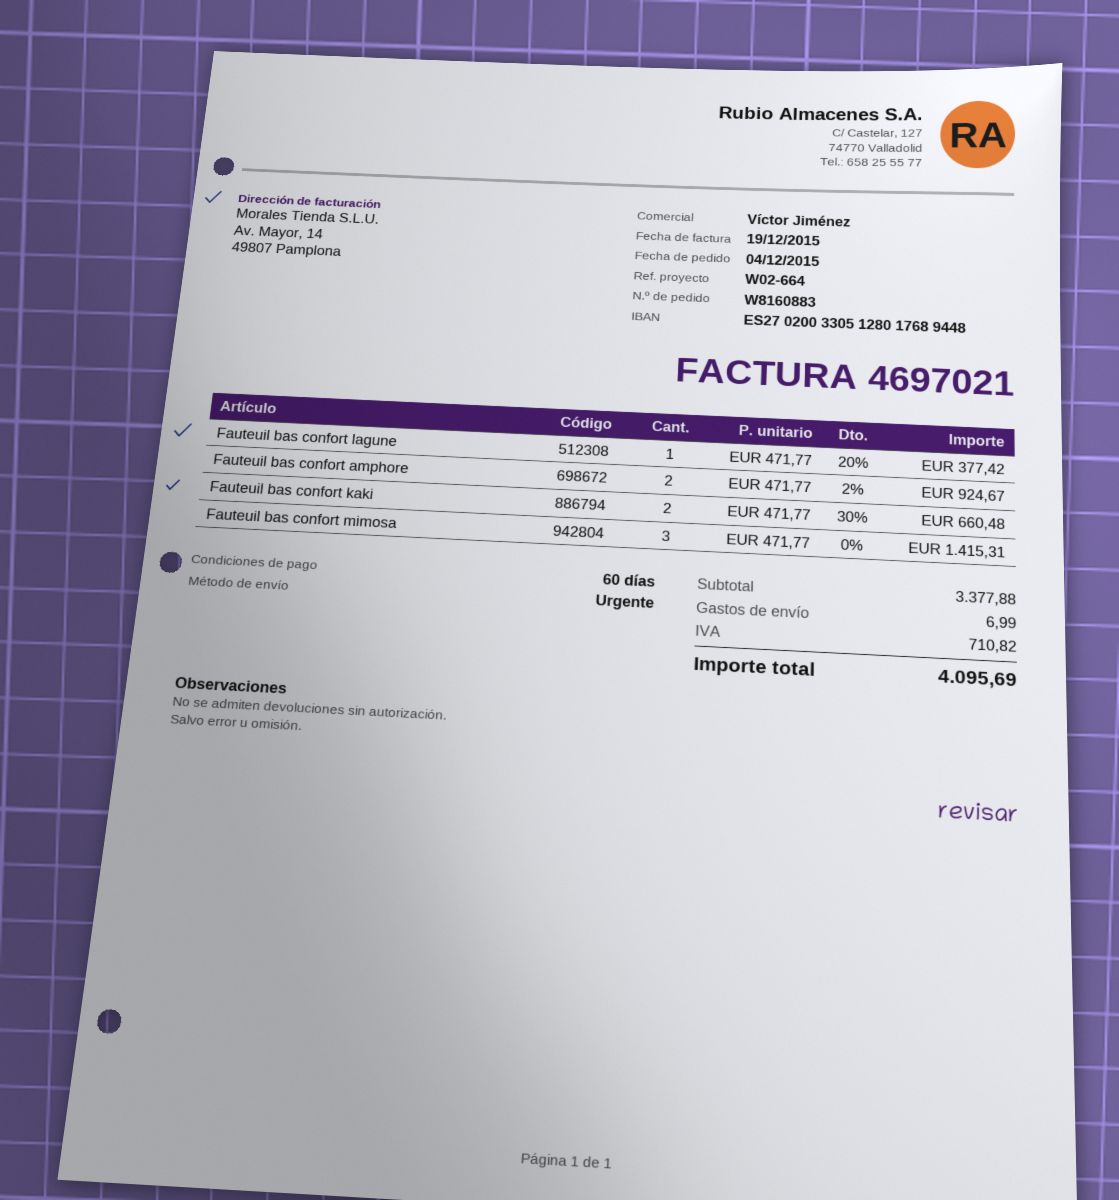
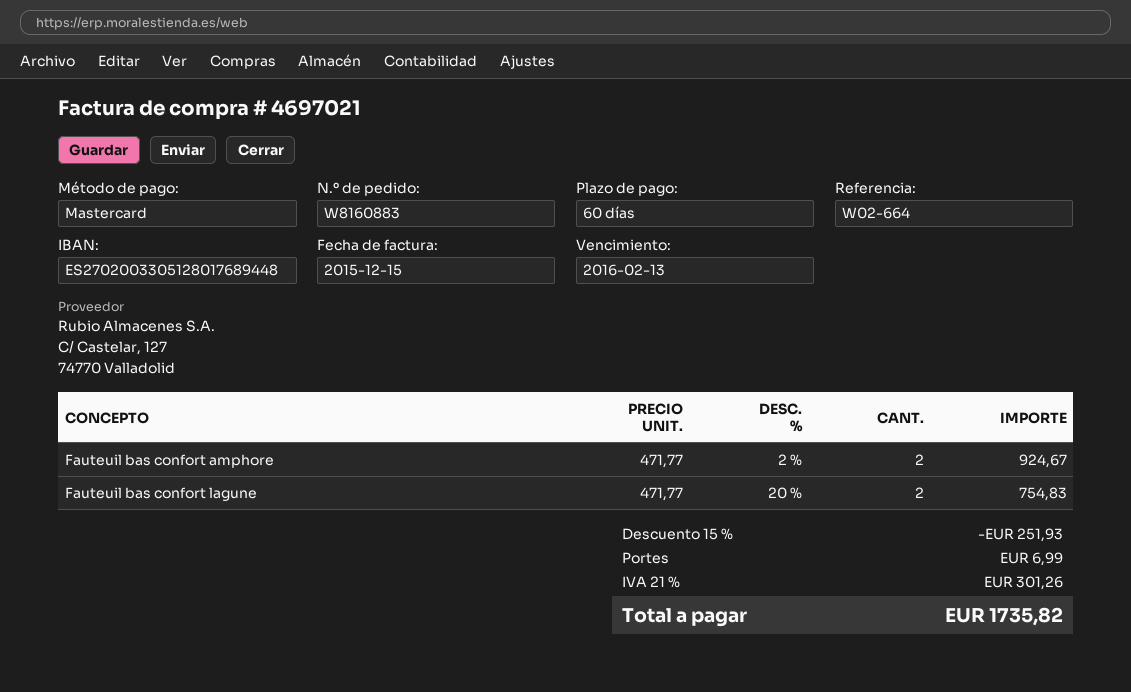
invoice date: 2015-12-19 -> 2015-12-15
Fauteuil bas confort lagune: 1 x 471.77 - 20% = 377.42 -> 2 x 471.77 - 20% = 754.83
Fauteuil bas confort kaki: 2 x 471.77 - 30% = 660.48 -> none
Fauteuil bas confort mimosa: 3 x 471.77 = 1415.31 -> none
discount: none -> 15% = 251.93
tax: 710.82 -> 301.26
total: 4095.69 -> 1735.82

